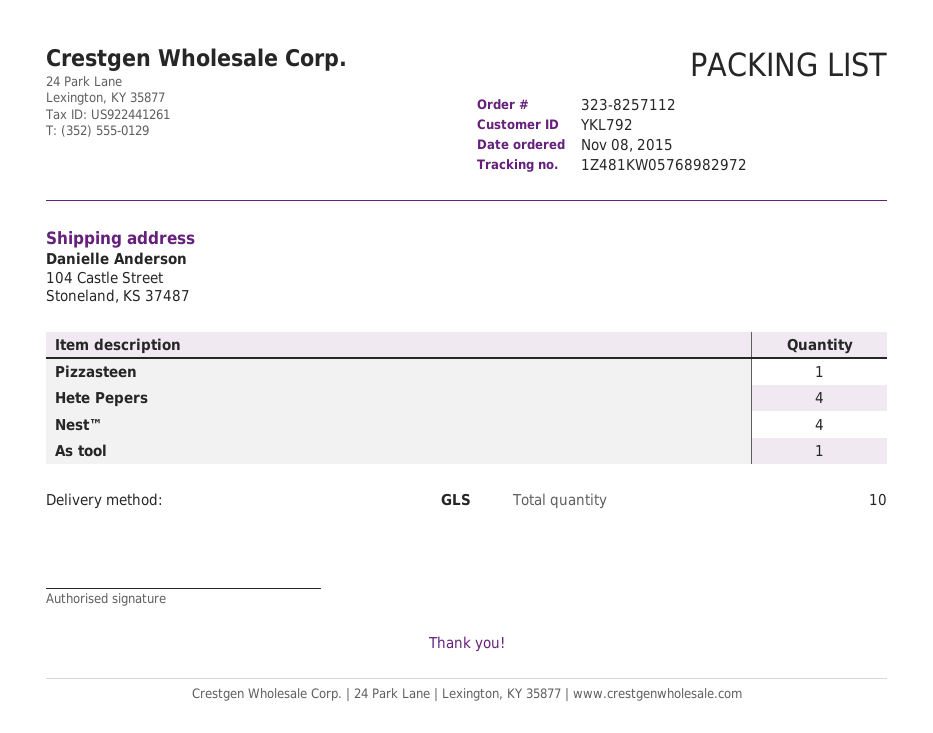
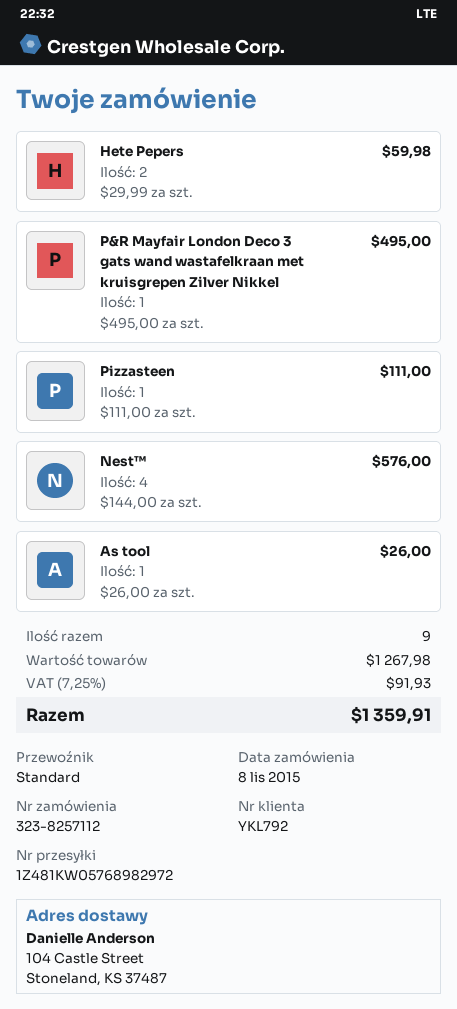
shipping method: GLS -> standard
Hete Pepers: 4 -> 2
P&R Mayfair London Deco 3 gats wand wastafelkraan met kruisgrepen Zilver Nikkel: none -> 1
total quantity: 10 -> 9

